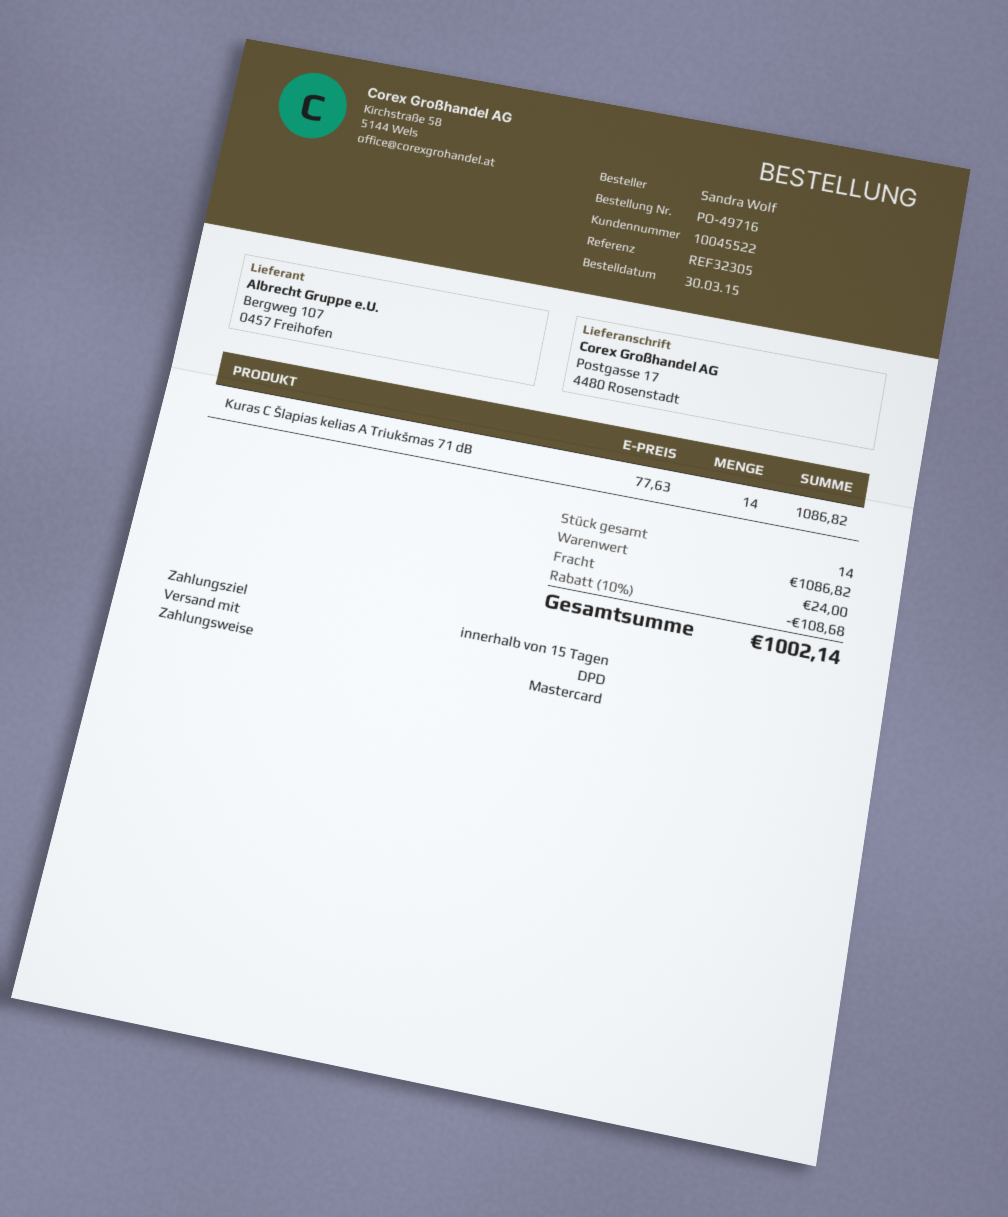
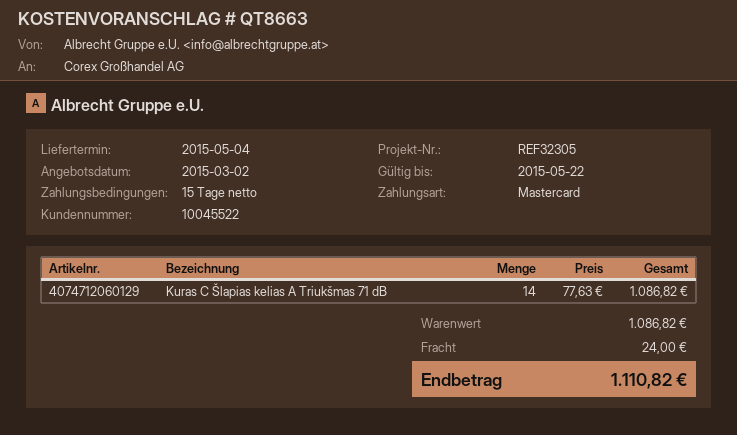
discount: 10% = 108.68 -> none
total: 1002.14 -> 1110.82

